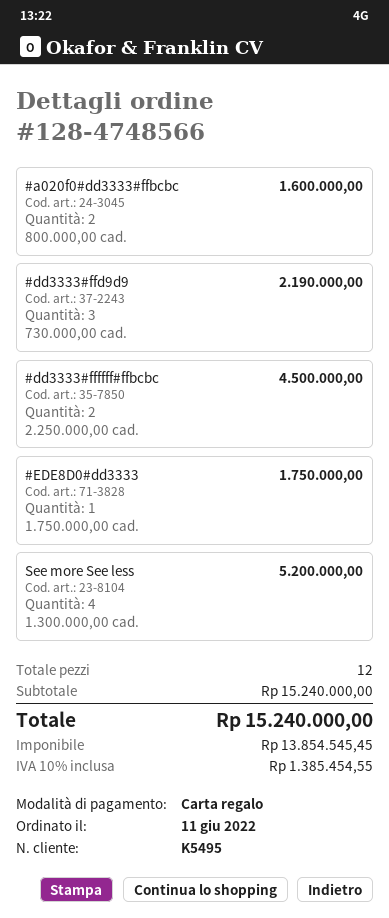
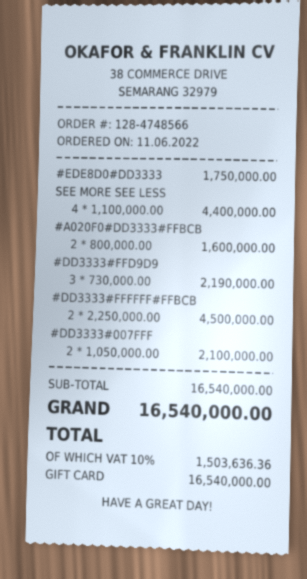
See more See less: 4 x 1300000.00 = 5200000.00 -> 4 x 1100000.00 = 4400000.00
#DD3333#007FFF: none -> 2 x 1050000.00 = 2100000.00
subtotal: 15240000.00 -> 16540000.00
tax: 10% = 1385454.55 -> 10% = 1503636.36
total: 15240000.00 -> 16540000.00

